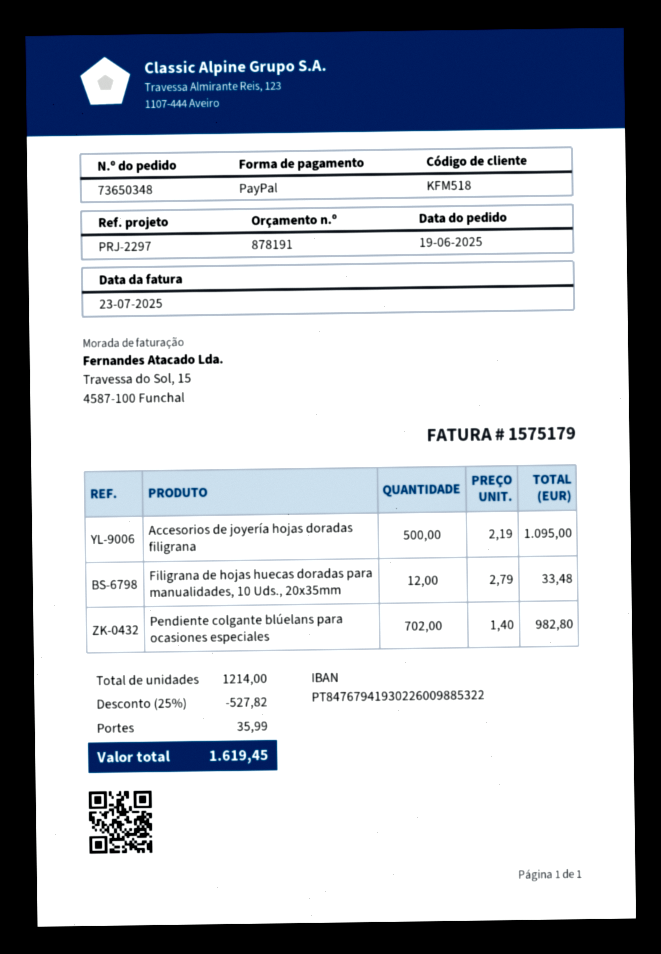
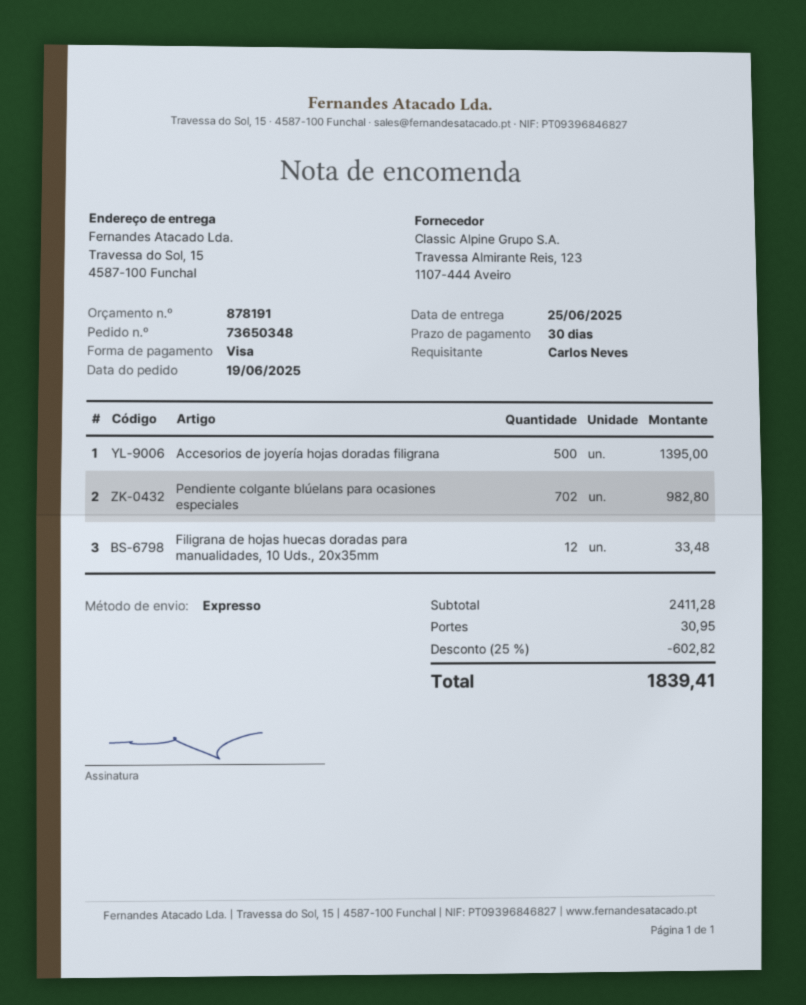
payment method: PayPal -> Visa
Accesorios de joyería hojas doradas filigrana: 500 for 1095.00 -> 500 for 1395.00
discount: 25% = 527.82 -> 25% = 602.82
shipping: 35.99 -> 30.95
total: 1619.45 -> 1839.41

